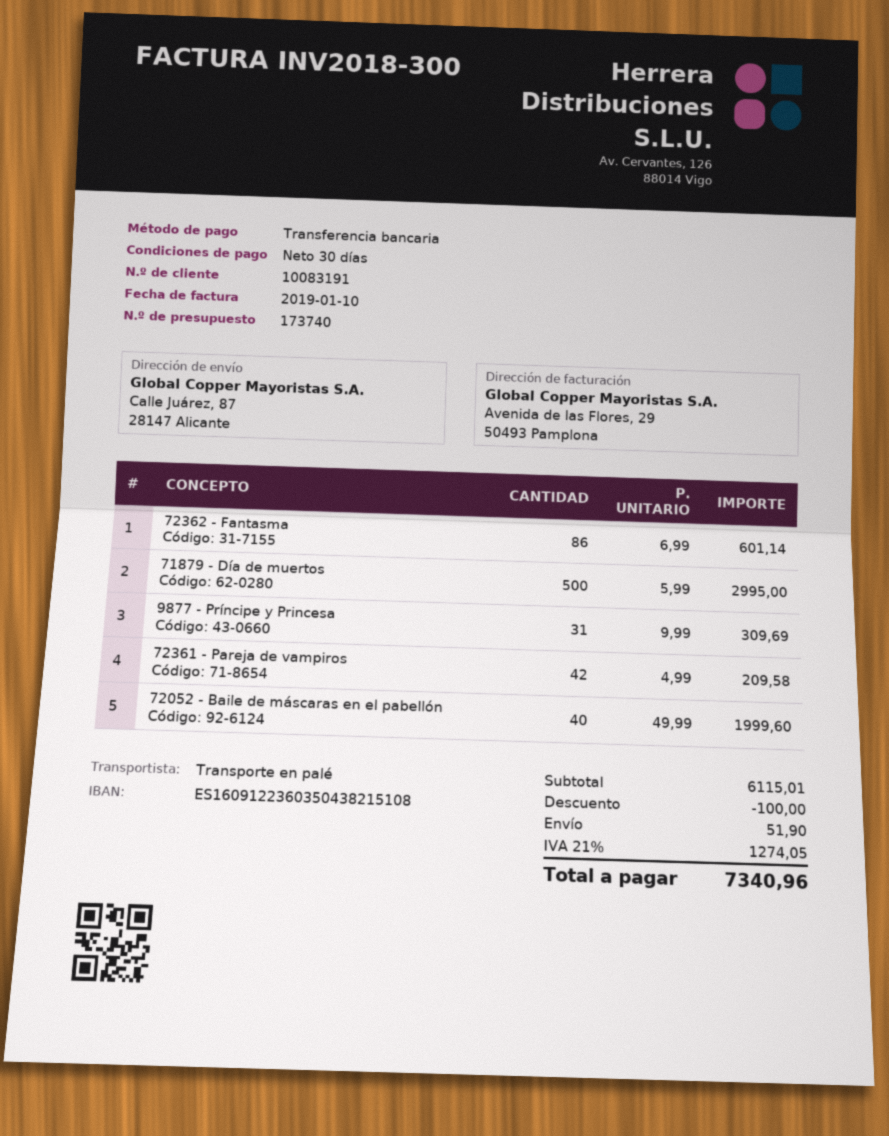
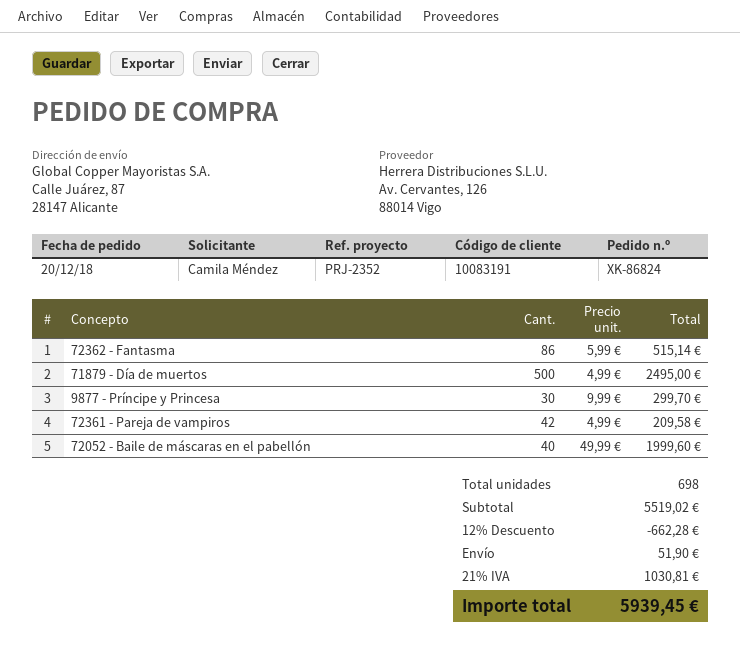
72362 - Fantasma: 86 x 6.99 = 601.14 -> 86 x 5.99 = 515.14
71879 - Día de muertos: 500 x 5.99 = 2995.00 -> 500 x 4.99 = 2495.00
9877 - Príncipe y Princesa: 31 x 9.99 = 309.69 -> 30 x 9.99 = 299.70
subtotal: 6115.01 -> 5519.02
discount: 100.00 -> 662.28
tax: 21% = 1274.05 -> 21% = 1030.81
total: 7340.96 -> 5939.45

